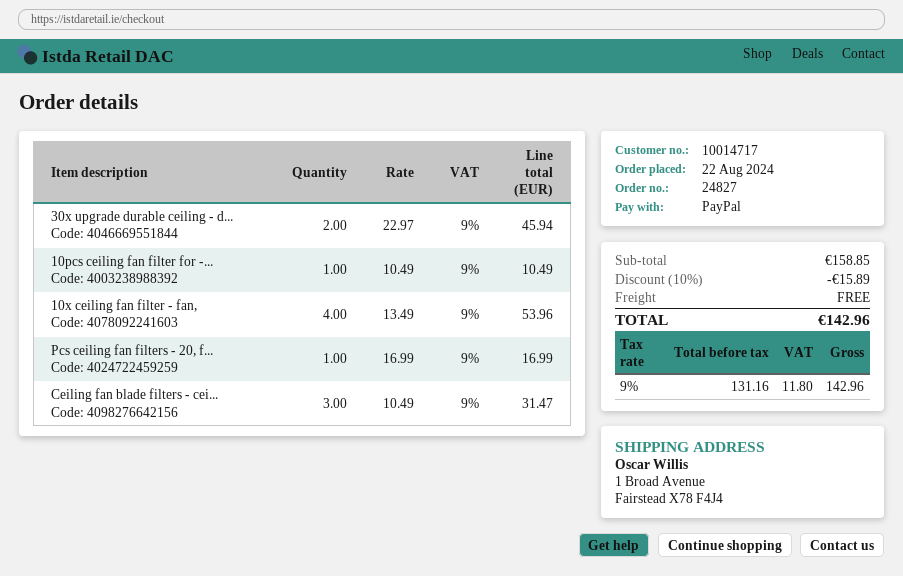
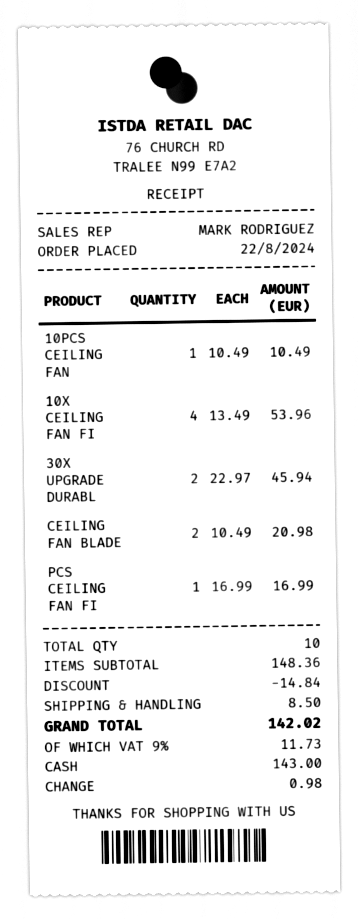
payment method: PayPal -> cash
Ceiling fan blade filters - cei...: 3 x 10.49 = 31.47 -> 2 x 10.49 = 20.98
subtotal: 158.85 -> 148.36
discount: 15.89 -> 14.84
shipping: 0.00 -> 8.50
tax: 9% = 11.80 -> 9% = 11.73
total: 142.96 -> 142.02

